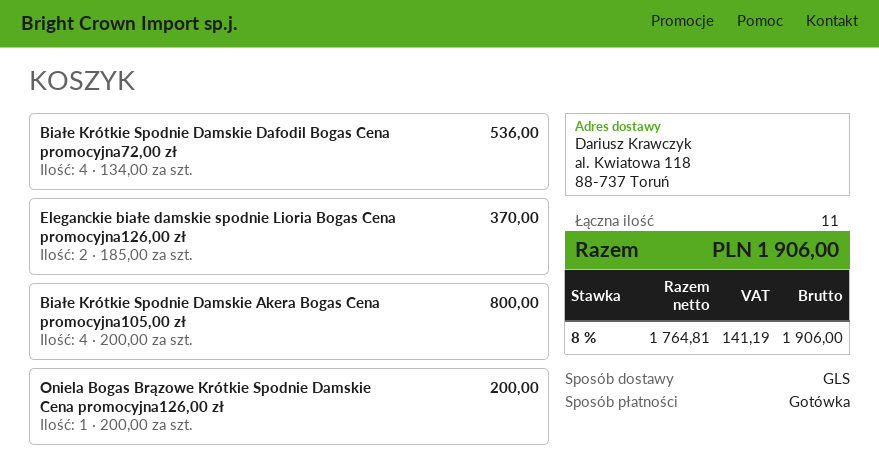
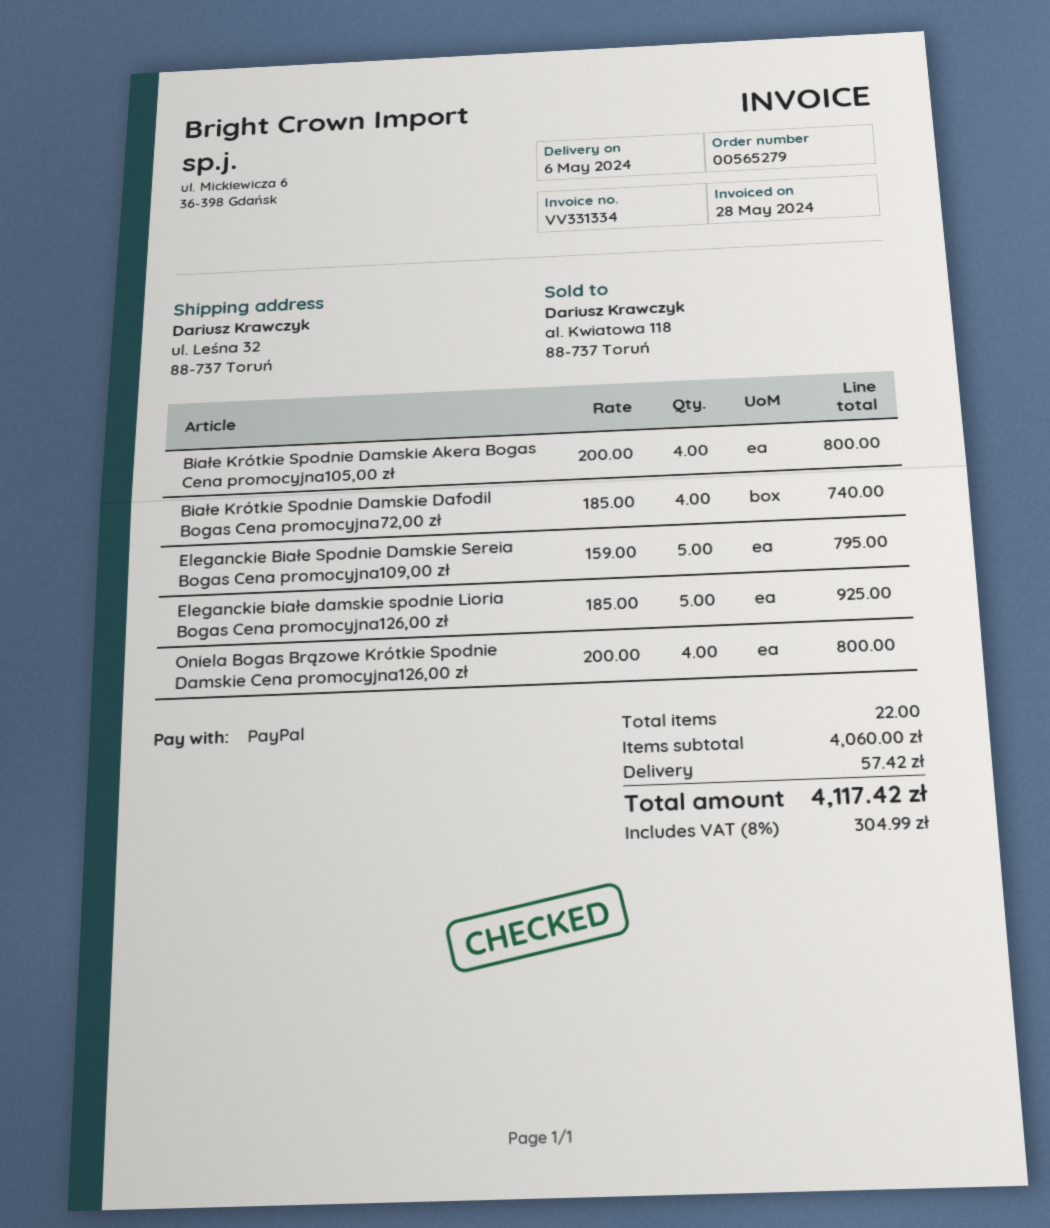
payment method: cash -> PayPal
ship to: al. Kwiatowa 118, 88-737 Toruń -> ul. Leśna 32, 88-737 Toruń
Białe Krótkie Spodnie Damskie Dafodil Bogas Cena promocyjna72,00 zł: 4 x 134.00 = 536.00 -> 4 x 185.00 = 740.00
Eleganckie białe damskie spodnie Lioria Bogas Cena promocyjna126,00 zł: 2 x 185.00 = 370.00 -> 5 x 185.00 = 925.00
Oniela Bogas Brązowe Krótkie Spodnie Damskie Cena promocyjna126,00 zł: 1 x 200.00 = 200.00 -> 4 x 200.00 = 800.00
Eleganckie Białe Spodnie Damskie Sereia Bogas Cena promocyjna109,00 zł: none -> 5 x 159.00 = 795.00
total quantity: 11 -> 22
shipping: none -> 57.42
tax: 8% = 141.19 -> 8% = 304.99
total: 1906.00 -> 4117.42

